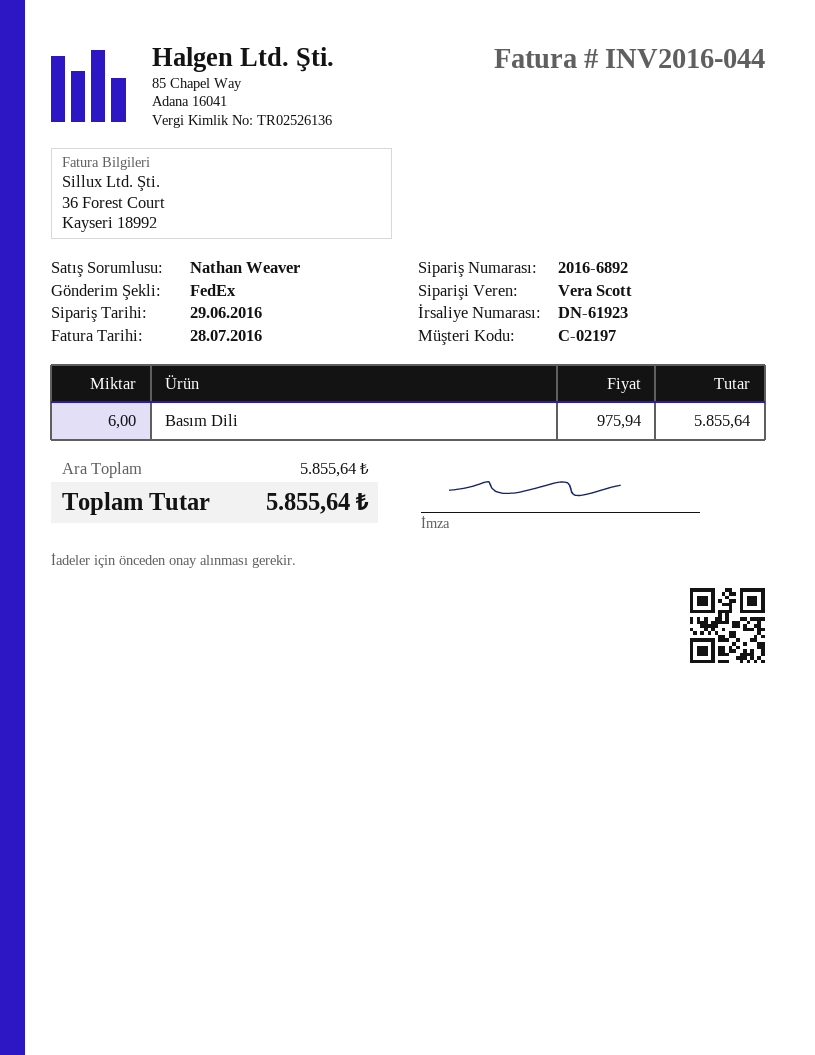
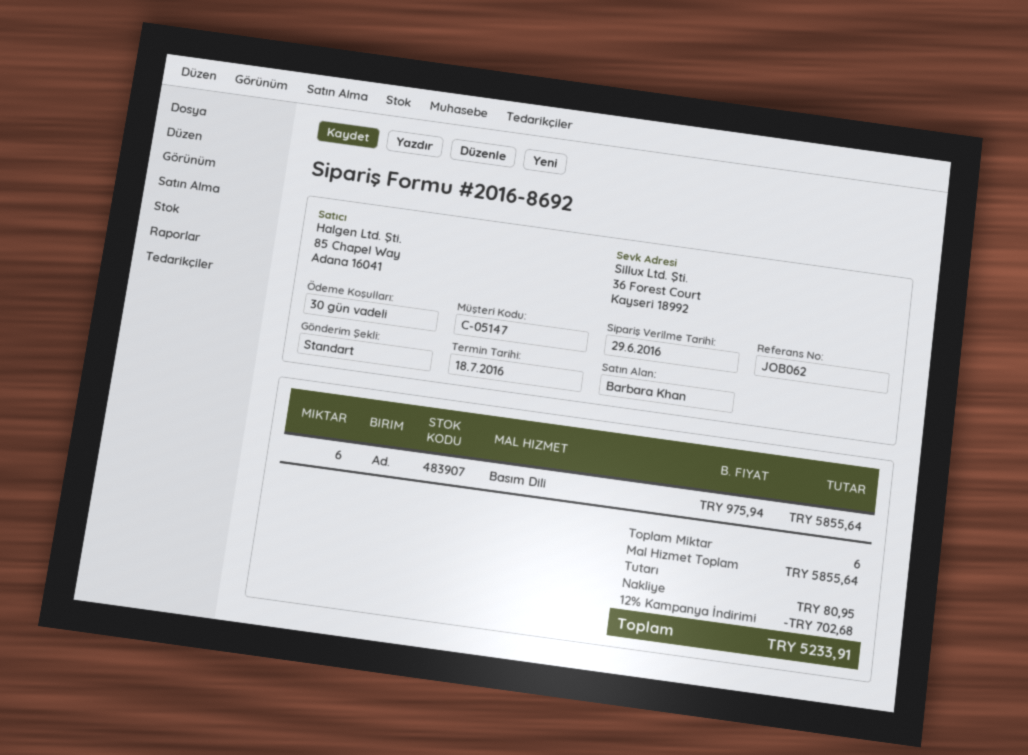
order number: 2016-6892 -> 2016-8692
customer number: C-02197 -> C-05147
ordered by: Vera Scott -> Barbara Khan
shipping method: FedEx -> standard
discount: none -> 12% = 702.68
shipping: none -> 80.95
total: 5855.64 -> 5233.91

